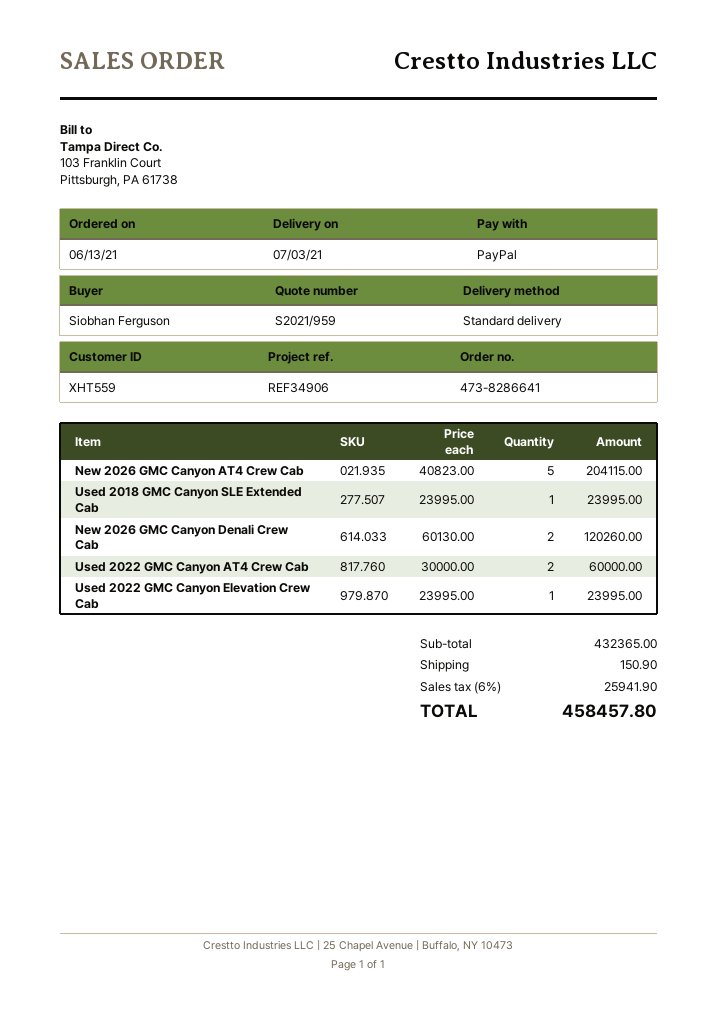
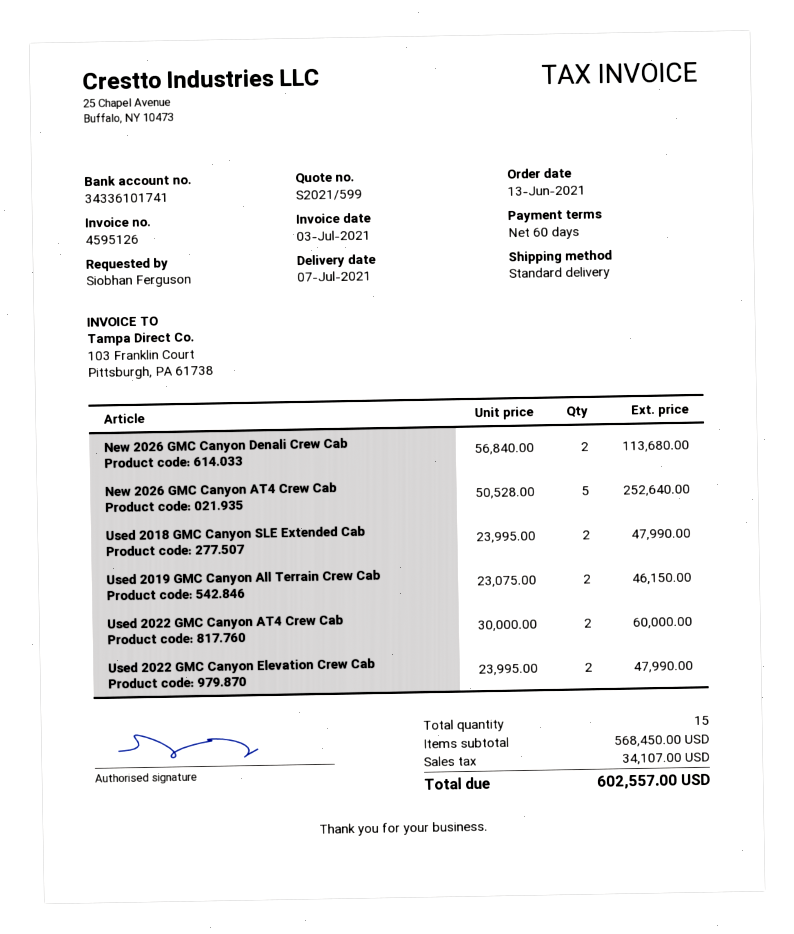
quote number: S2021/959 -> S2021/599
delivery date: 2021-07-03 -> 2021-07-07
New 2026 GMC Canyon AT4 Crew Cab: 5 x 40823.00 = 204115.00 -> 5 x 50528.00 = 252640.00
Used 2018 GMC Canyon SLE Extended Cab: 1 x 23995.00 = 23995.00 -> 2 x 23995.00 = 47990.00
New 2026 GMC Canyon Denali Crew Cab: 2 x 60130.00 = 120260.00 -> 2 x 56840.00 = 113680.00
Used 2022 GMC Canyon Elevation Crew Cab: 1 x 23995.00 = 23995.00 -> 2 x 23995.00 = 47990.00
Used 2019 GMC Canyon All Terrain Crew Cab: none -> 2 x 23075.00 = 46150.00
subtotal: 432365.00 -> 568450.00
shipping: 150.90 -> none
tax: 25941.90 -> 34107.00
total: 458457.80 -> 602557.00

